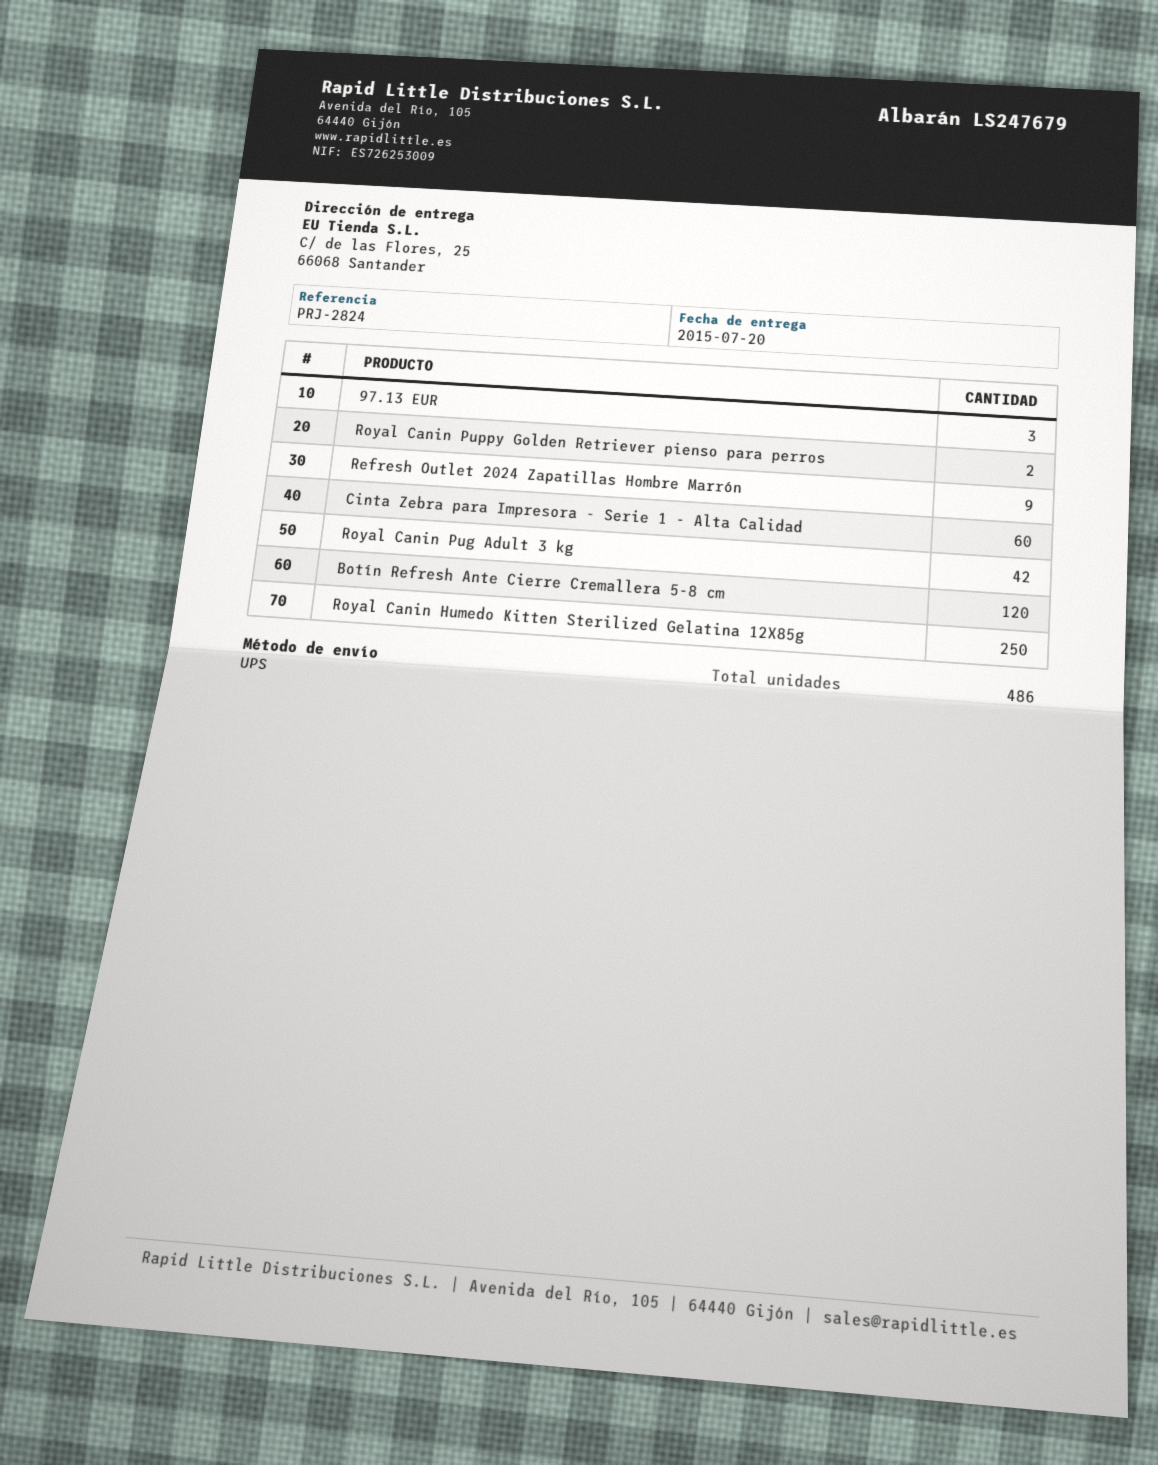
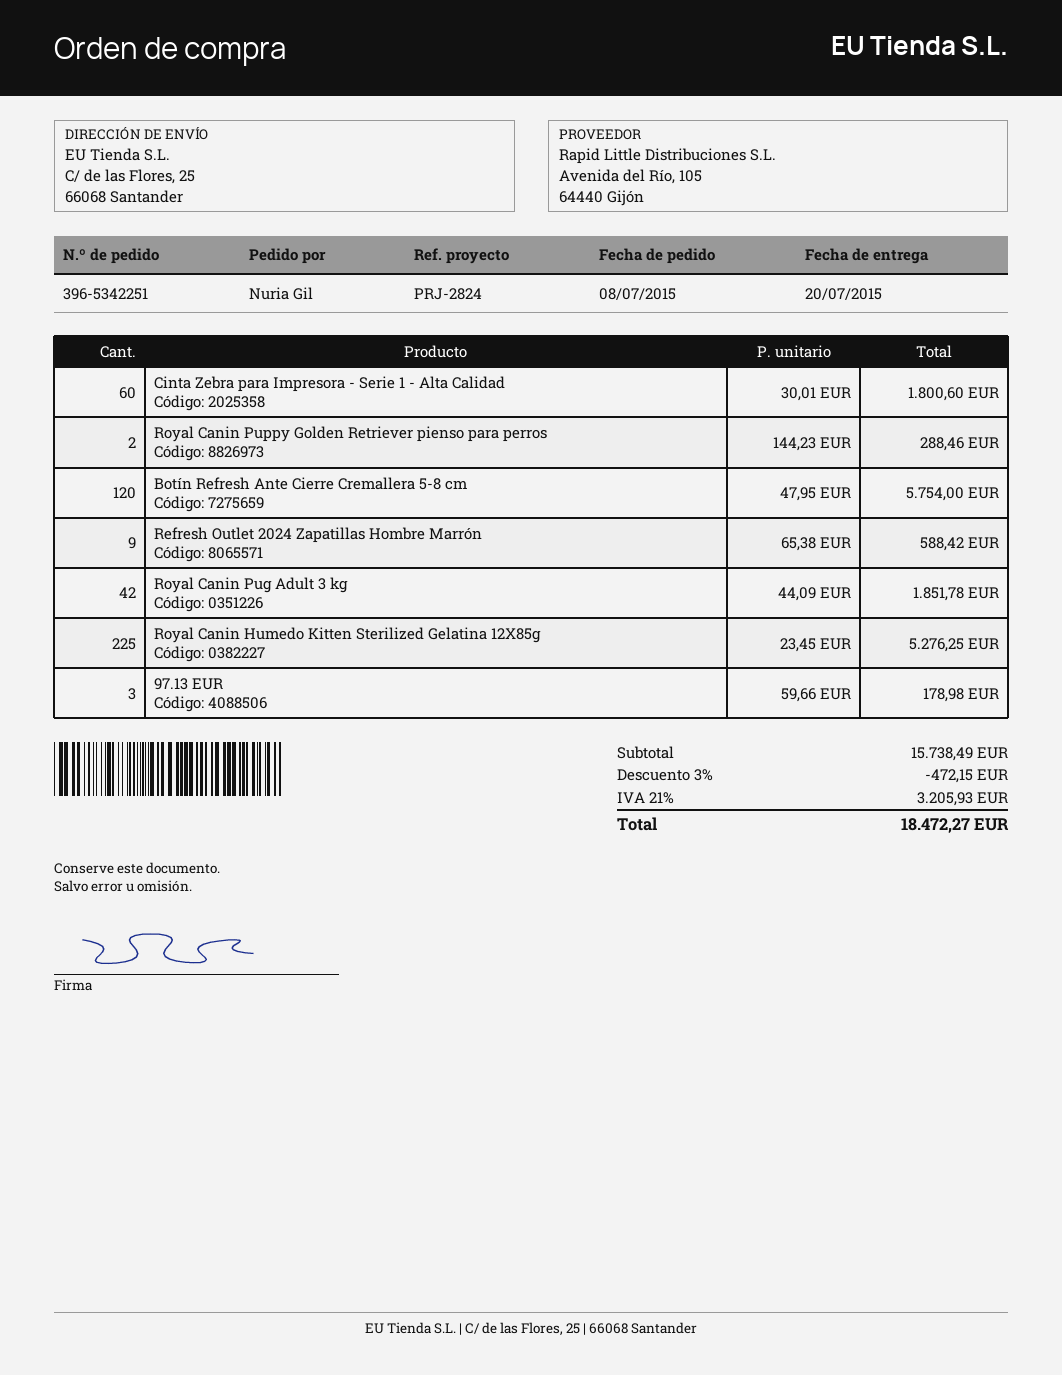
Royal Canin Humedo Kitten Sterilized Gelatina 12X85g: 250 -> 225

